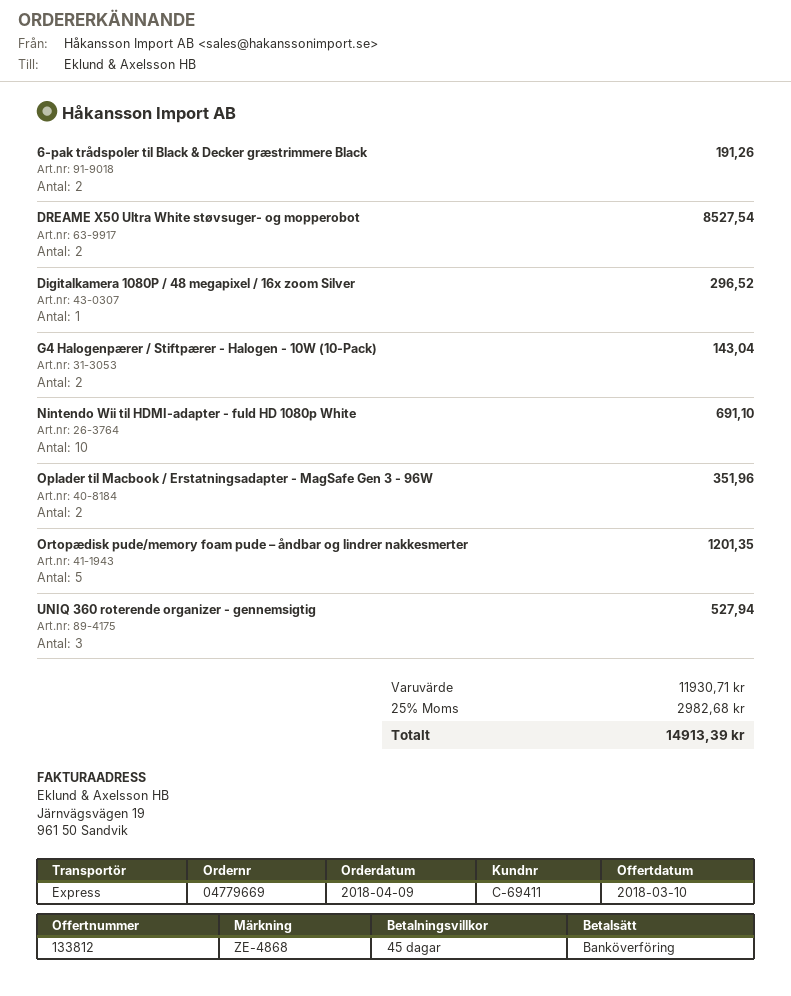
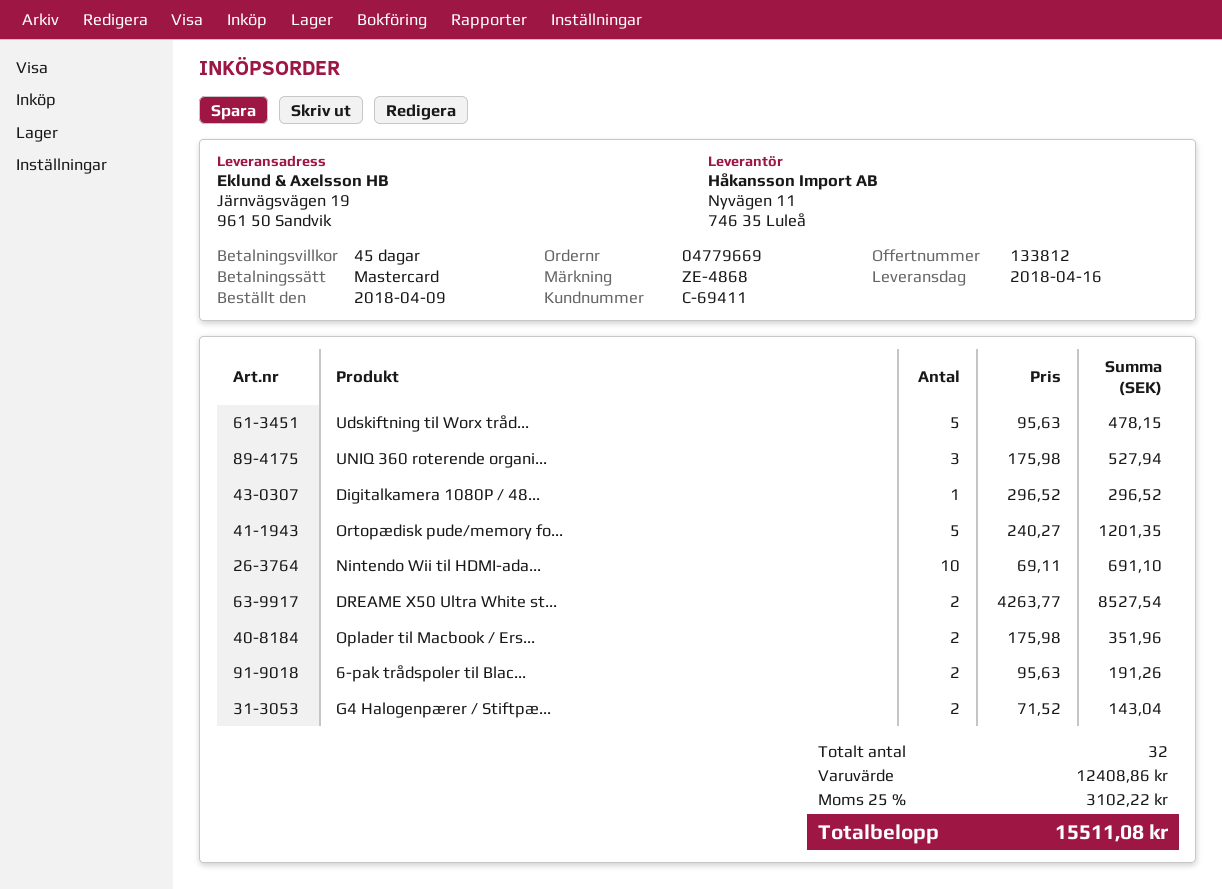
payment method: bank transfer -> Mastercard
Udskiftning til Worx tråd...: none -> 5 for 478.15
subtotal: 11930.71 -> 12408.86
tax: 25% = 2982.68 -> 25% = 3102.22
total: 14913.39 -> 15511.08

